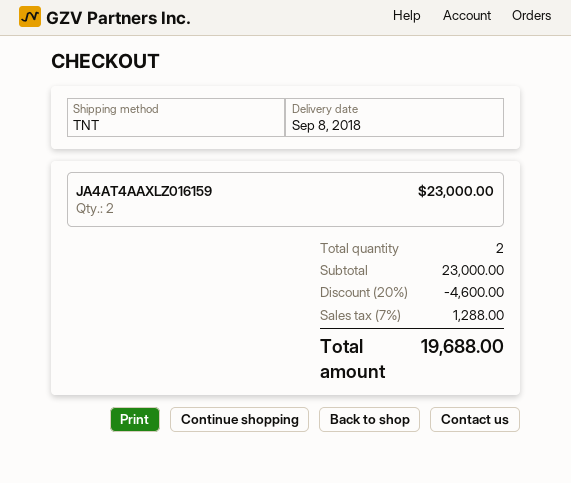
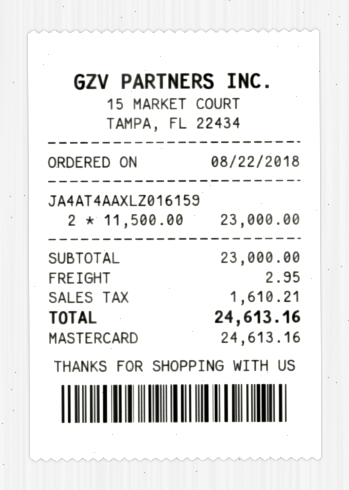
discount: 20% = 4600.00 -> none
shipping: none -> 2.95
tax: 1288.00 -> 1610.21
total: 19688.00 -> 24613.16

